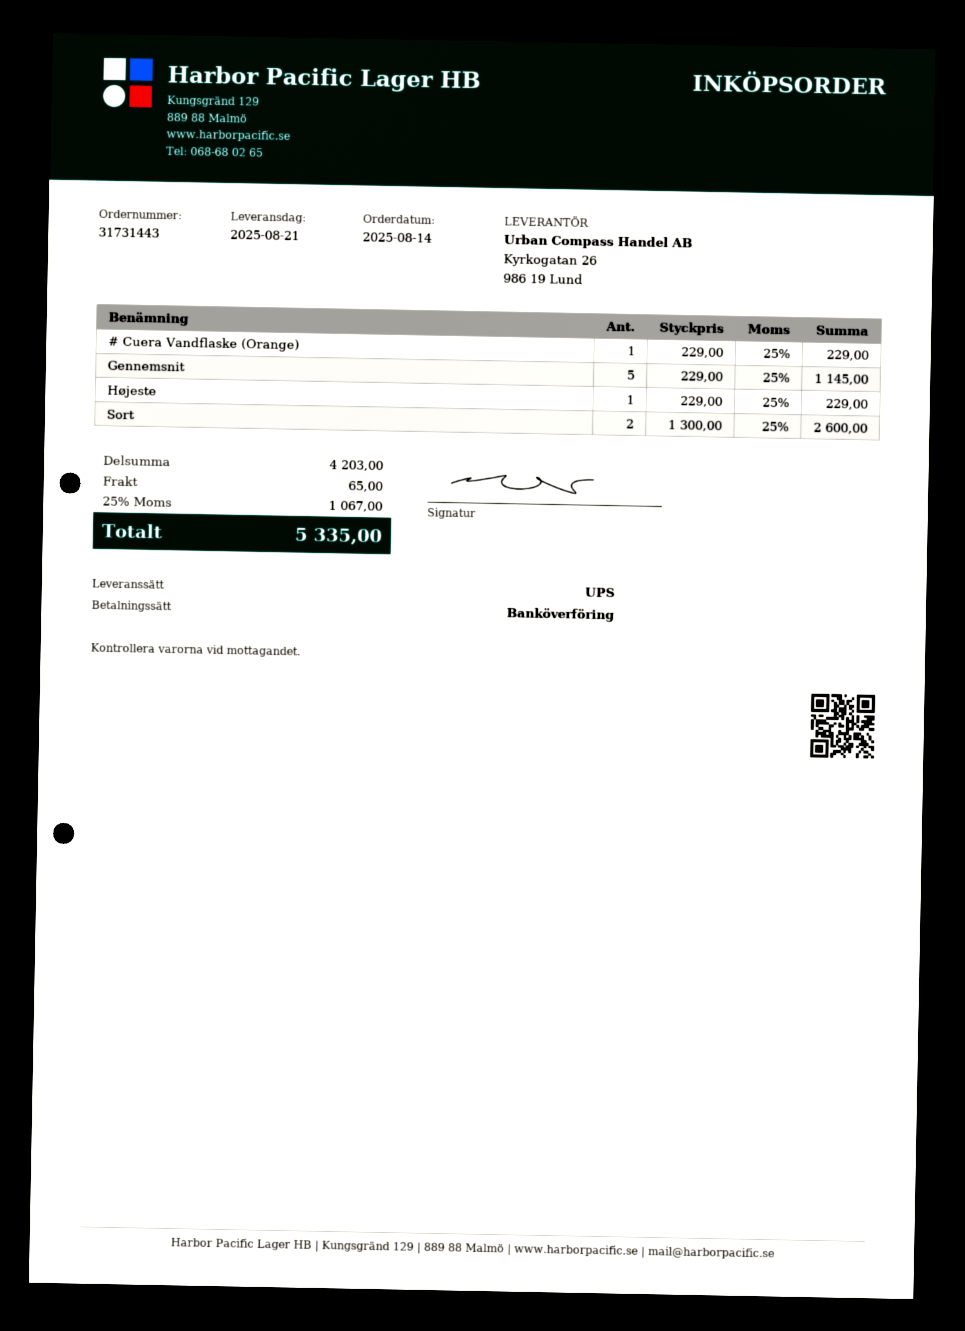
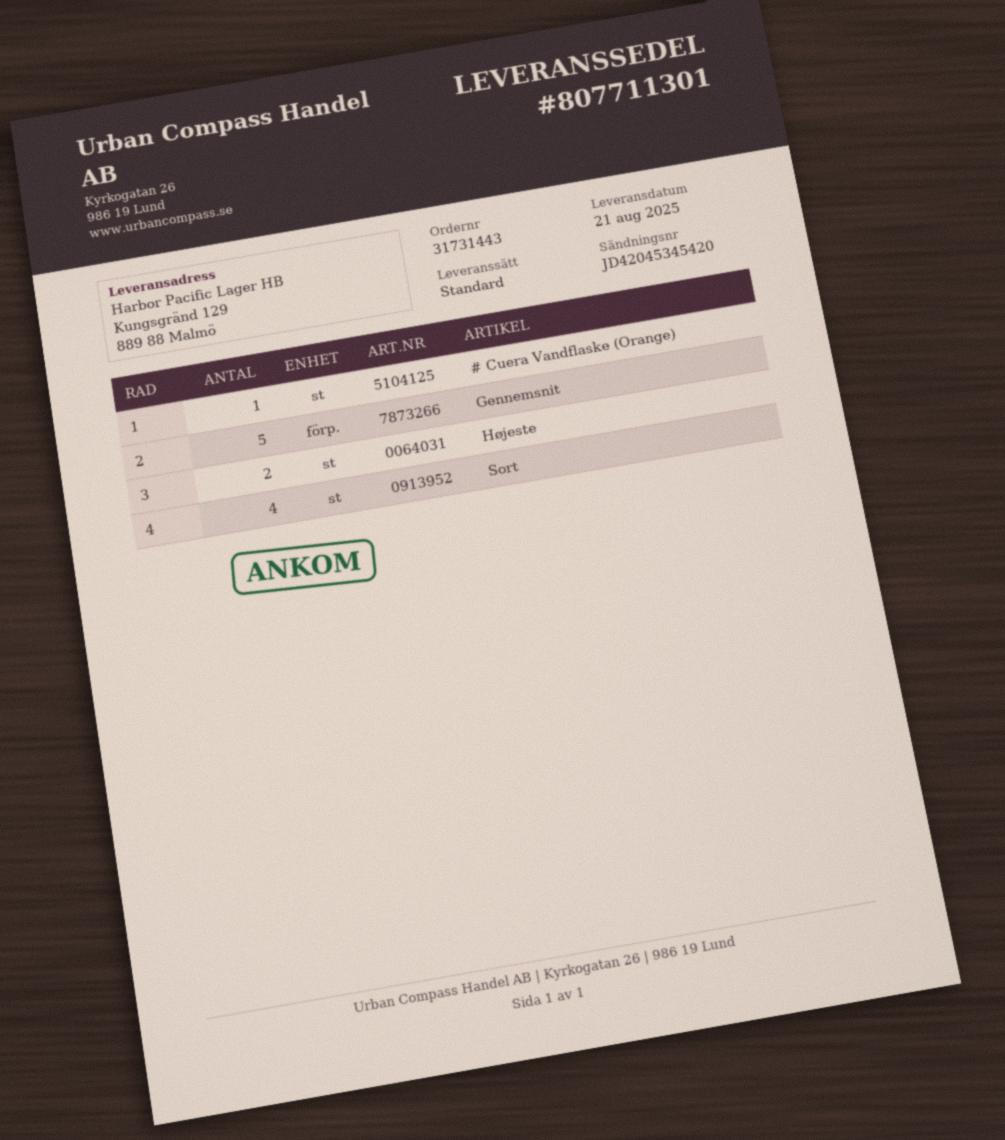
shipping method: UPS -> standard
Højeste: 1 -> 2
Sort: 2 -> 4

